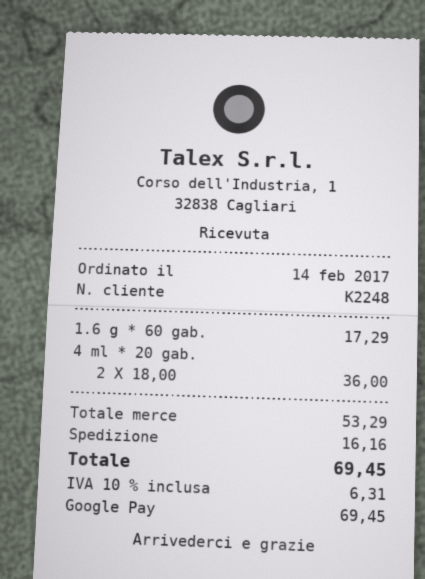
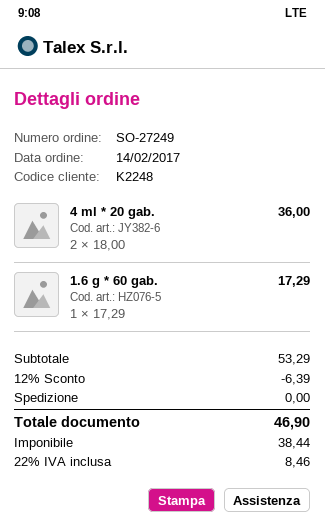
discount: none -> 12% = 6.39
shipping: 16.16 -> 0.00
tax: 10% = 6.31 -> 22% = 8.46
total: 69.45 -> 46.90

